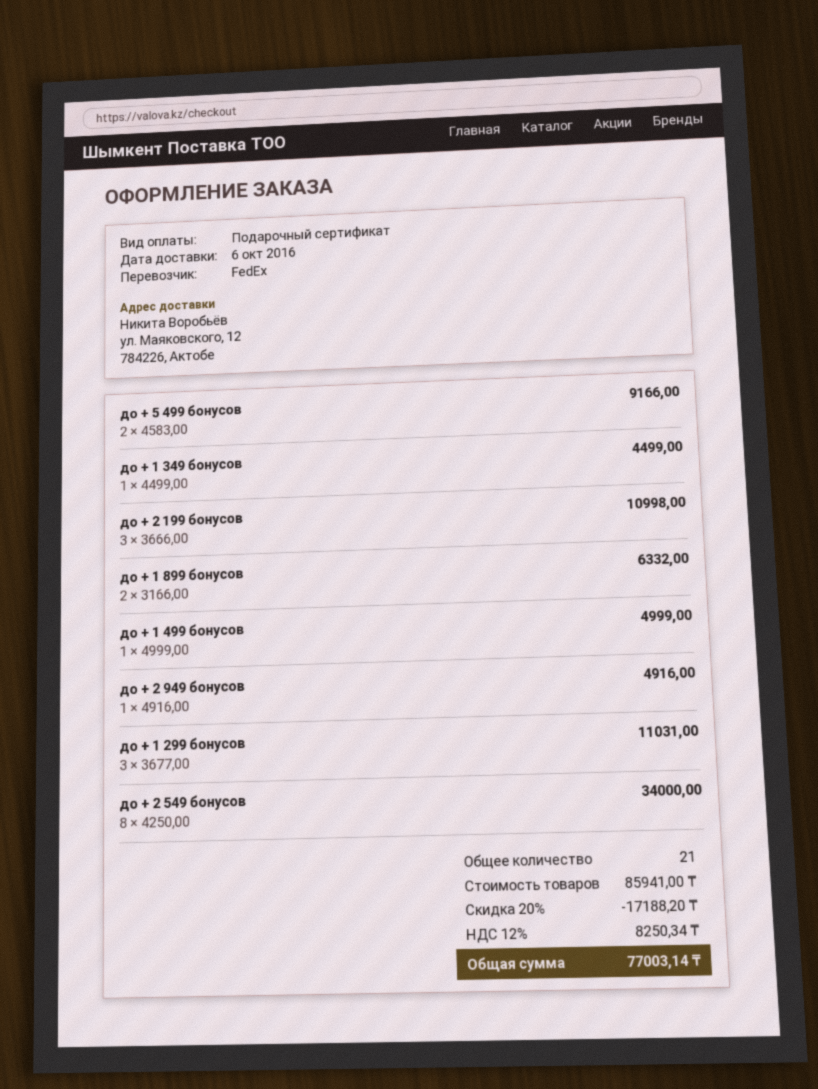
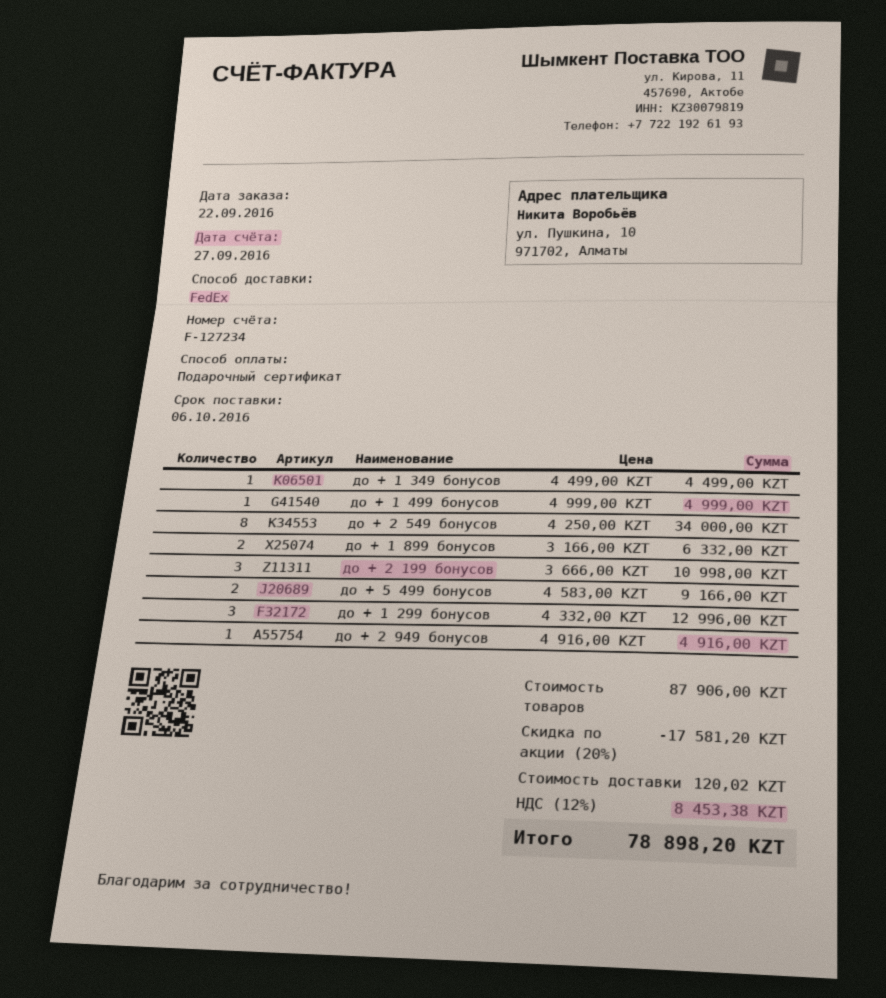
до + 1 299 бонусов: 3 x 3677.00 = 11031.00 -> 3 x 4332.00 = 12996.00
subtotal: 85941.00 -> 87906.00
discount: 20% = 17188.20 -> 20% = 17581.20
shipping: none -> 120.02
tax: 12% = 8250.34 -> 12% = 8453.38
total: 77003.14 -> 78898.20

